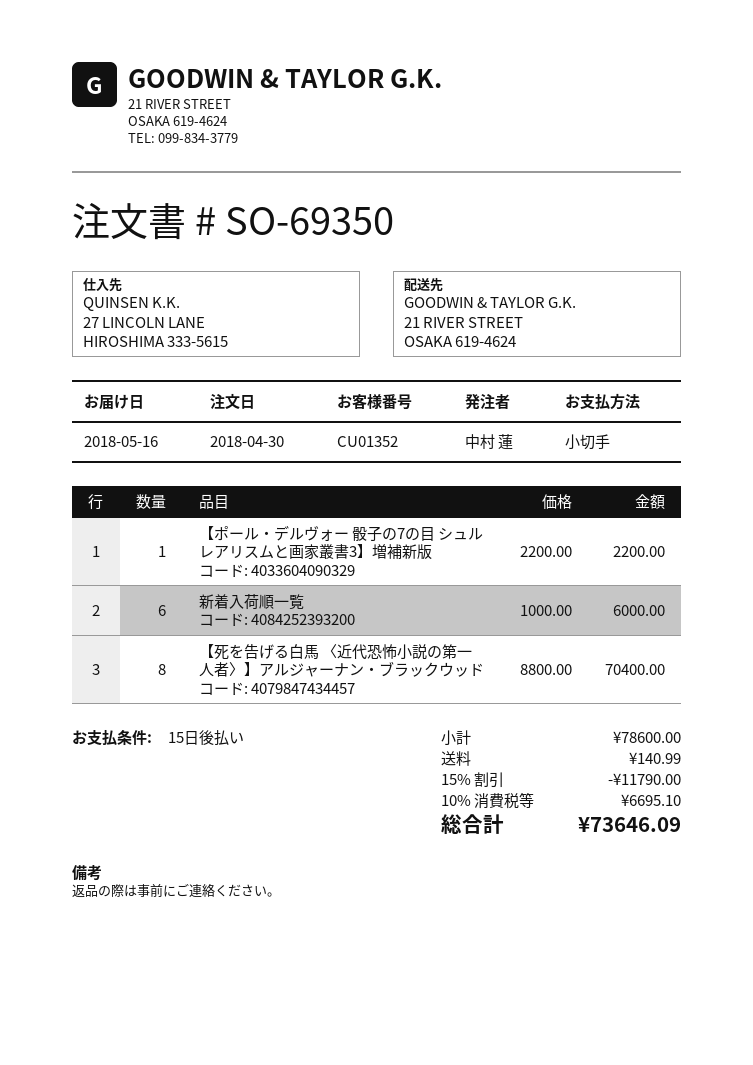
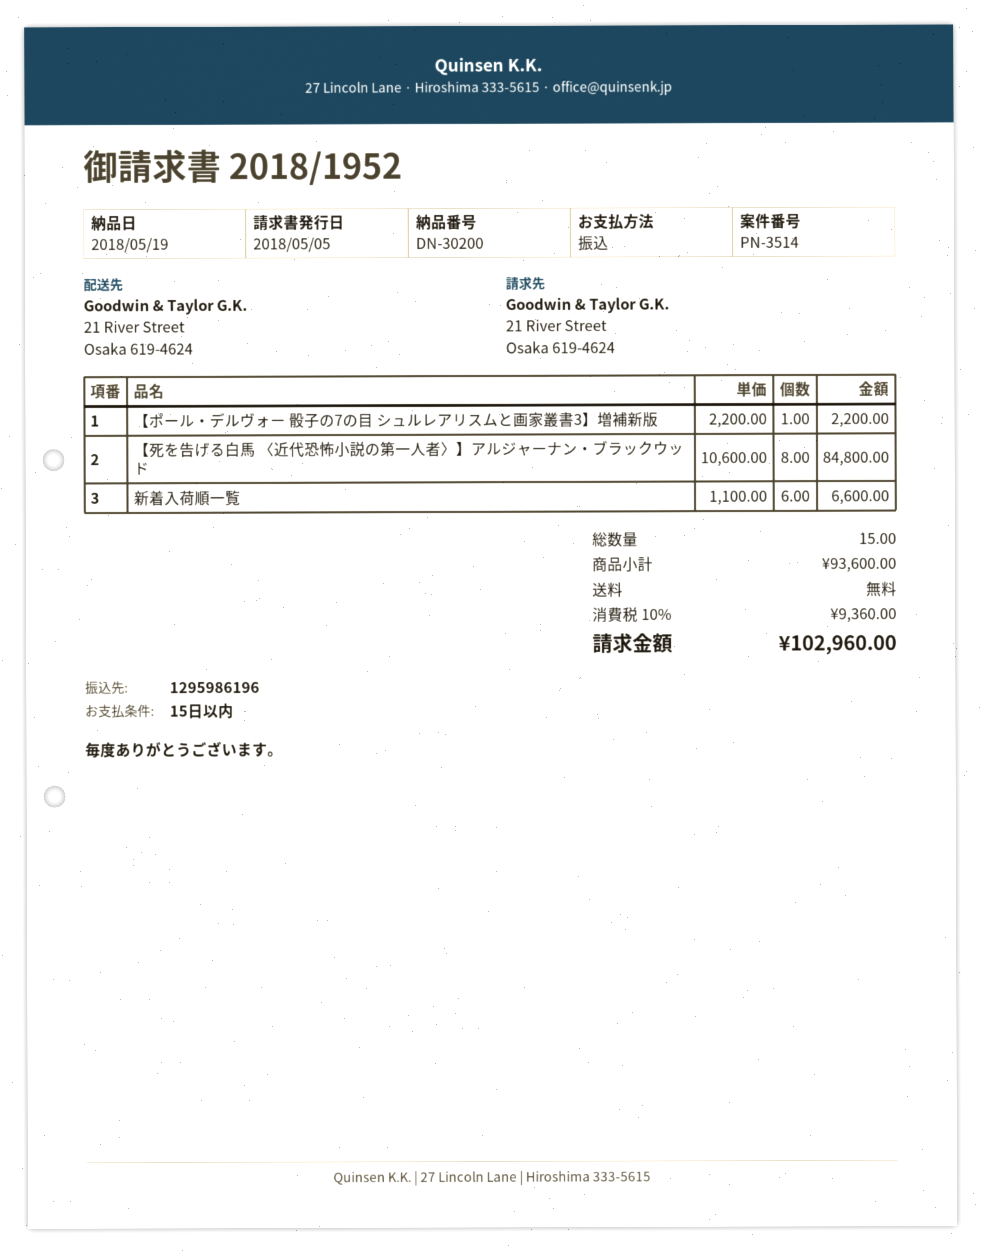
delivery date: 2018-05-16 -> 2018-05-19
payment method: cheque -> bank transfer
新着入荷順一覧: 6 x 1000.00 = 6000.00 -> 6 x 1100.00 = 6600.00
【死を告げる白馬 〈近代恐怖小説の第一人者〉】アルジャーナン・ブラックウッド: 8 x 8800.00 = 70400.00 -> 8 x 10600.00 = 84800.00
subtotal: 78600.00 -> 93600.00
discount: 15% = 11790.00 -> none
shipping: 140.99 -> 0.00
tax: 10% = 6695.10 -> 10% = 9360.00
total: 73646.09 -> 102960.00

